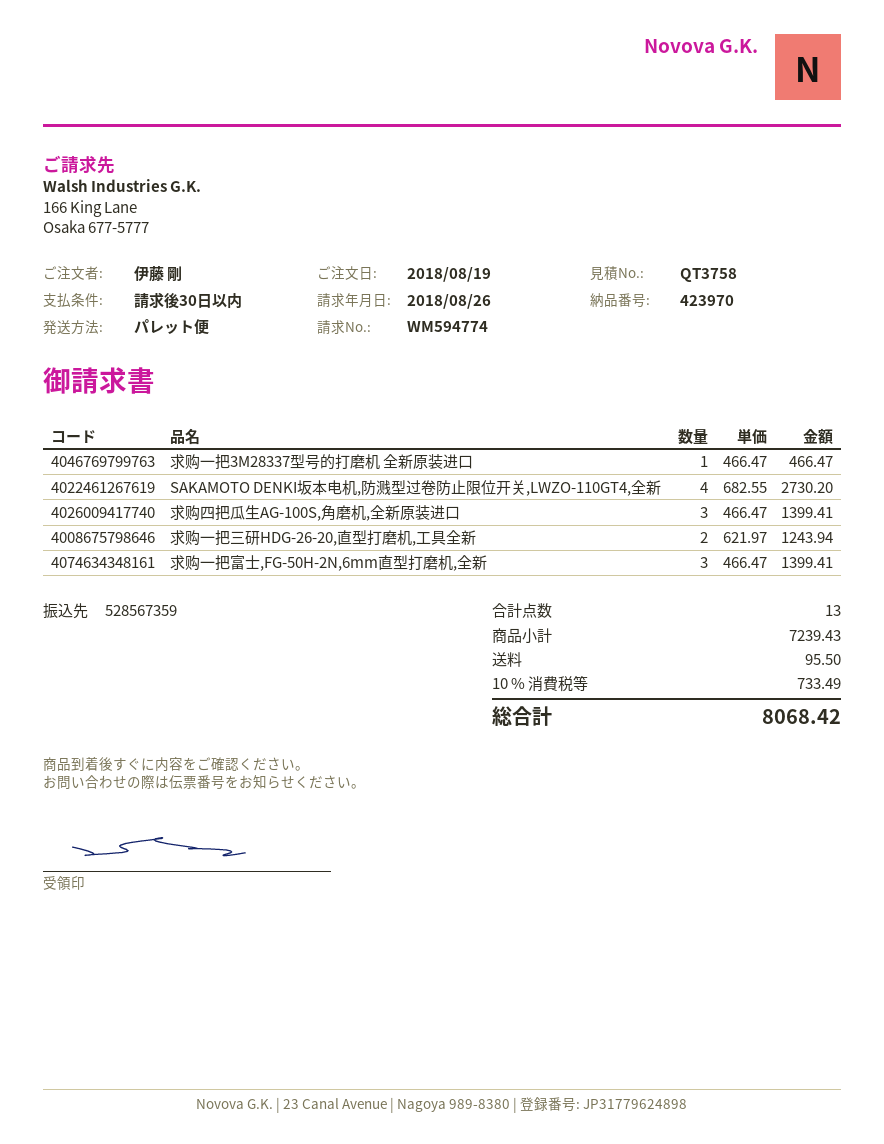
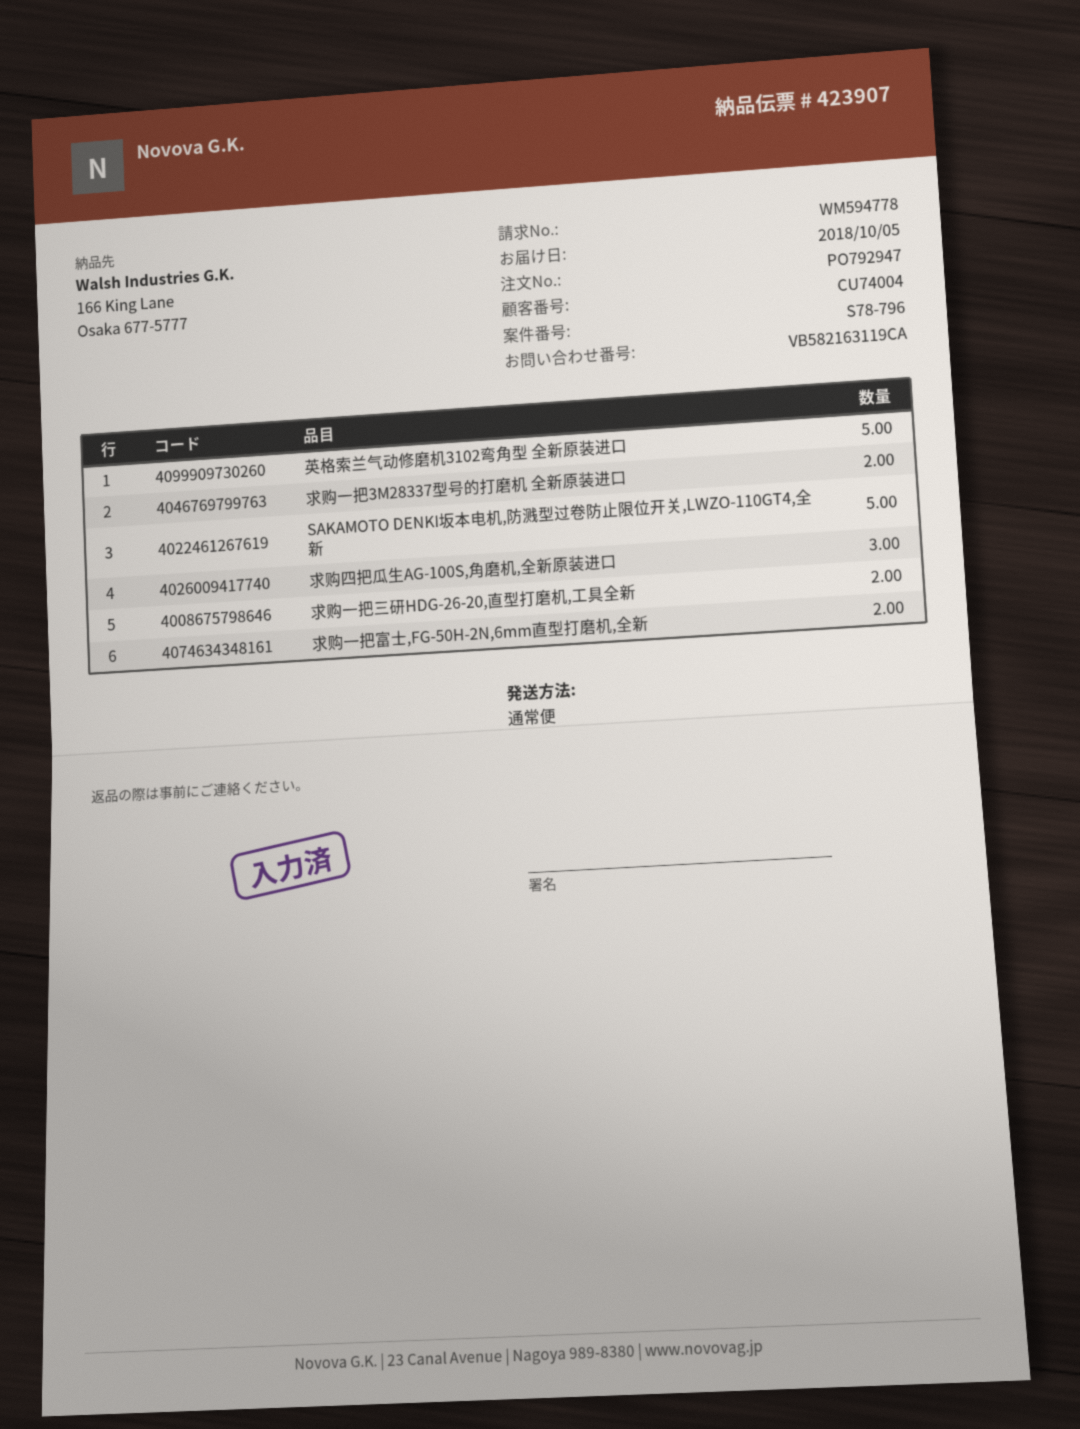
delivery note number: 423970 -> 423907
invoice number: WM594774 -> WM594778
shipping method: pallet freight -> standard
求购一把3M28337型号的打磨机 全新原装进口: 1 -> 2
SAKAMOTO DENKI坂本电机,防溅型过卷防止限位开关,LWZO-110GT4,全新: 4 -> 5
求购一把富士,FG-50H-2N,6mm直型打磨机,全新: 3 -> 2
英格索兰气动修磨机3102弯角型 全新原装进口: none -> 5

